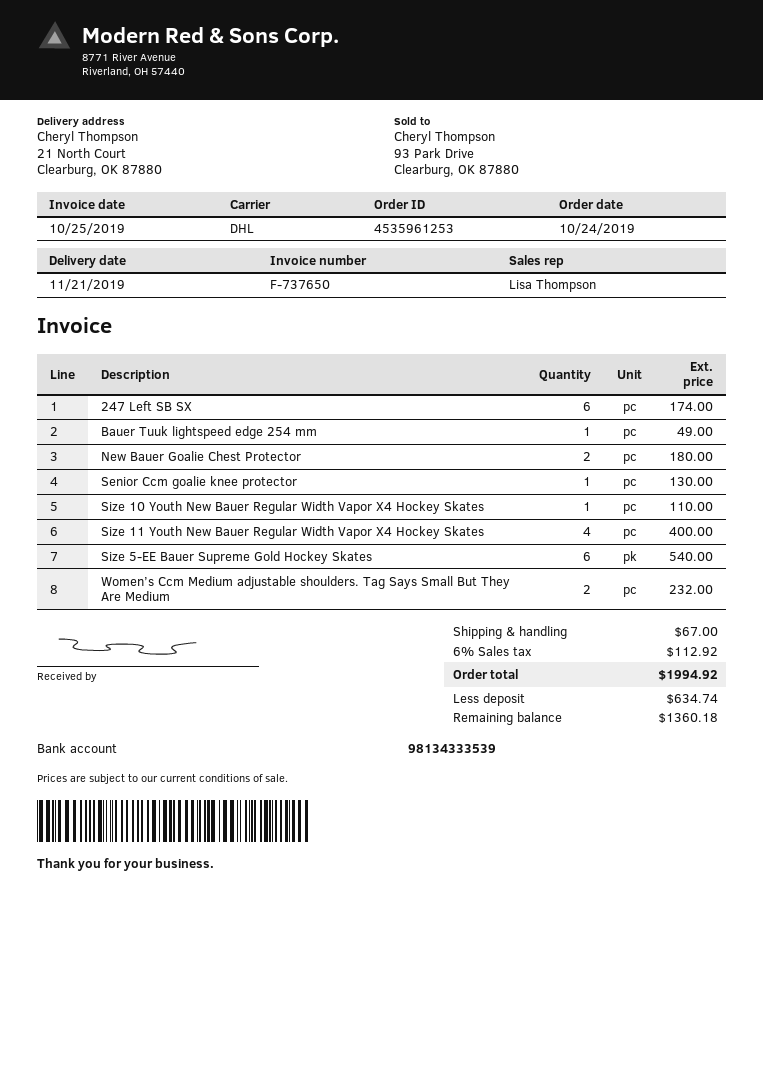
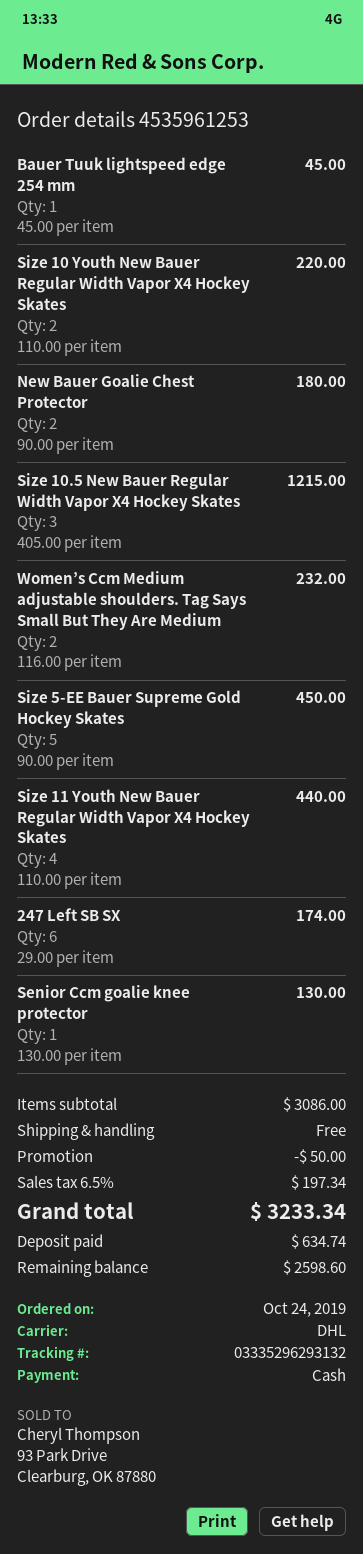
Bauer Tuuk lightspeed edge 254 mm: 1 for 49.00 -> 1 for 45.00
Size 10 Youth New Bauer Regular Width Vapor X4 Hockey Skates: 1 for 110.00 -> 2 for 220.00
Size 11 Youth New Bauer Regular Width Vapor X4 Hockey Skates: 4 for 400.00 -> 4 for 440.00
Size 5-EE Bauer Supreme Gold Hockey Skates: 6 for 540.00 -> 5 for 450.00
Size 10.5 New Bauer Regular Width Vapor X4 Hockey Skates: none -> 3 for 1215.00
discount: none -> 50.00
shipping: 67.00 -> 0.00
tax: 6% = 112.92 -> 6.5% = 197.34
total: 1994.92 -> 3233.34
balance: 1360.18 -> 2598.60

